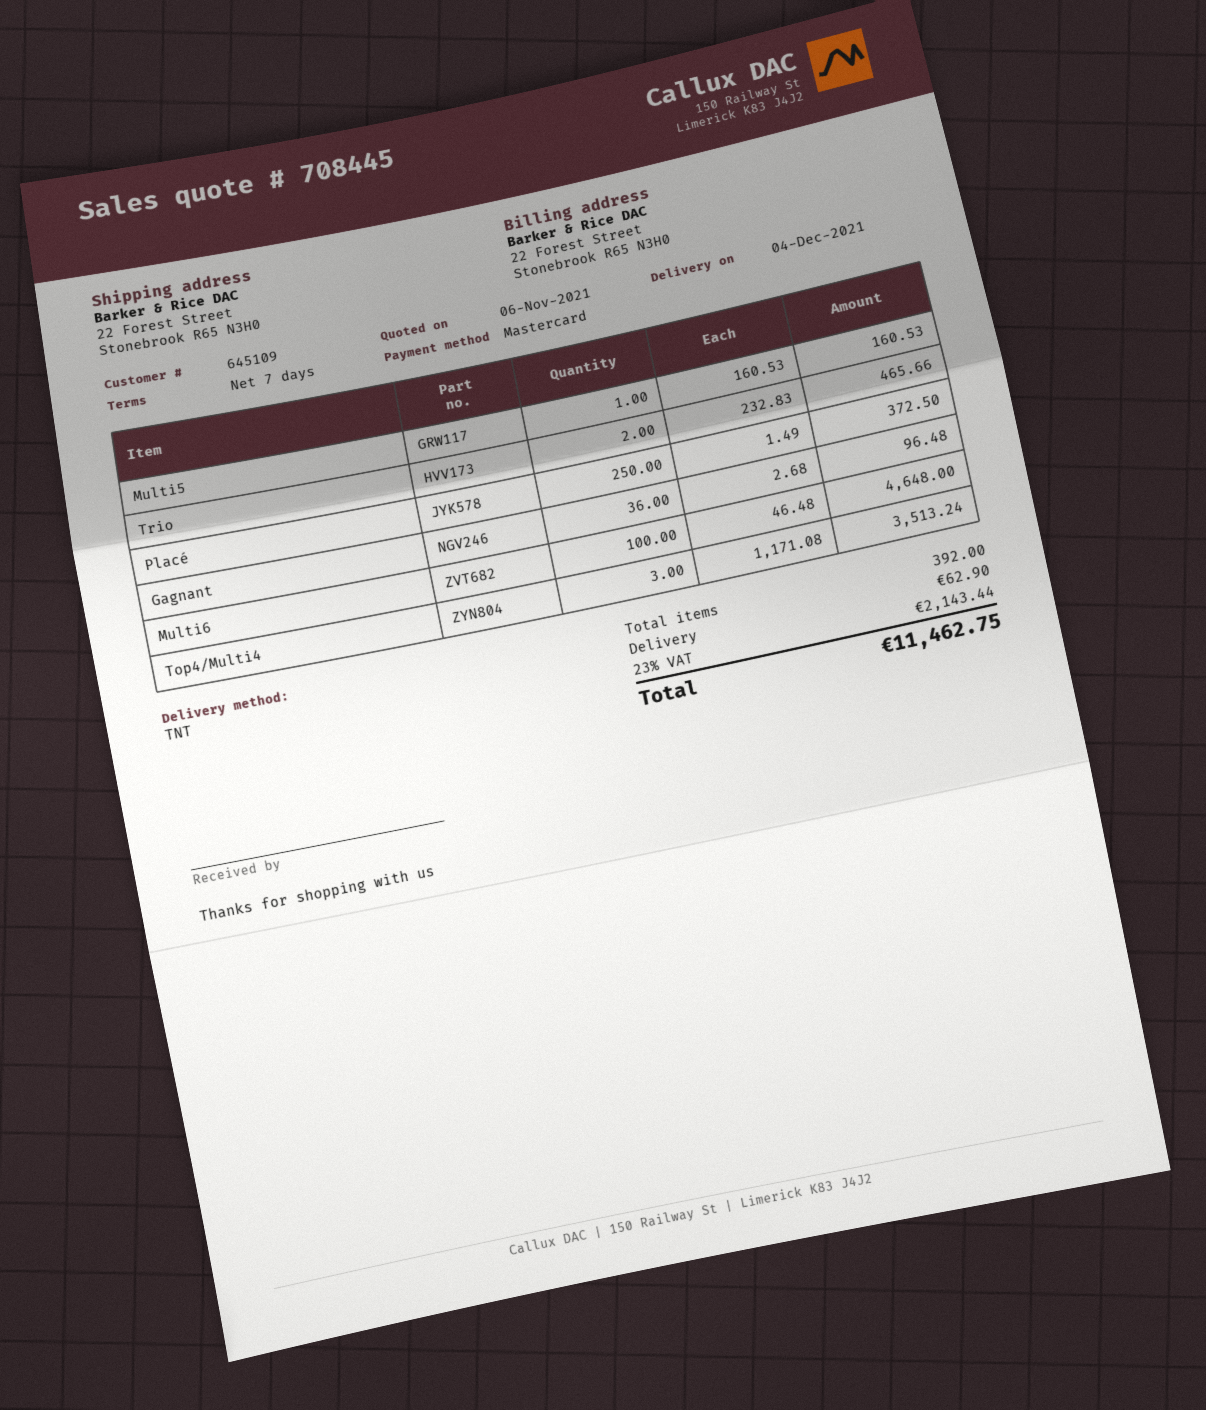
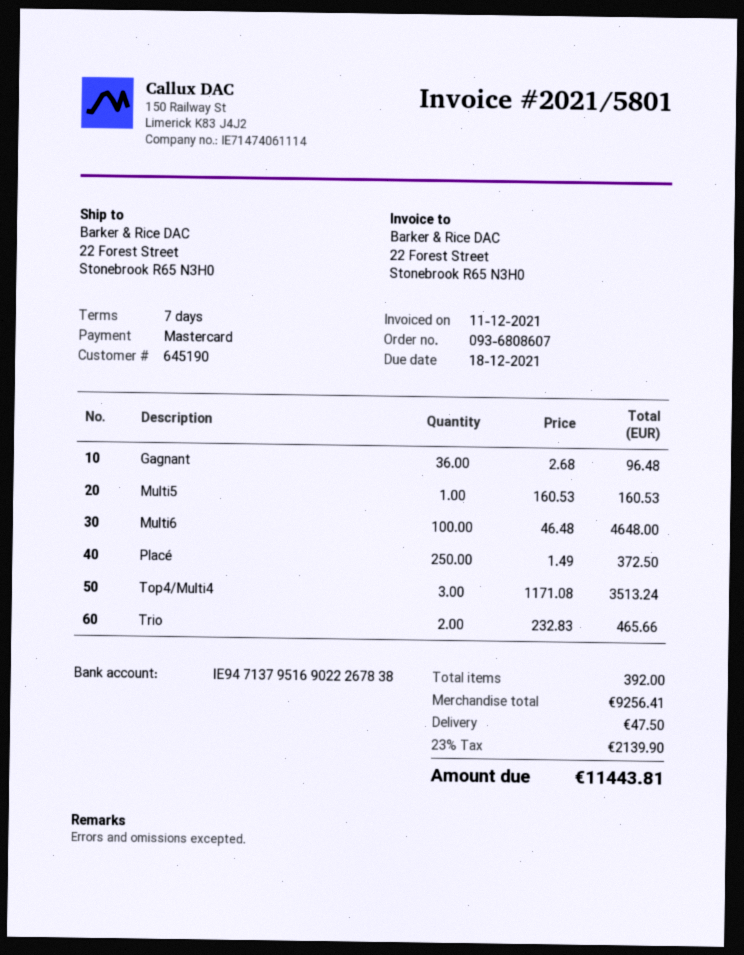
customer number: 645109 -> 645190
shipping: 62.90 -> 47.50
tax: 23% = 2143.44 -> 23% = 2139.90
total: 11462.75 -> 11443.81

